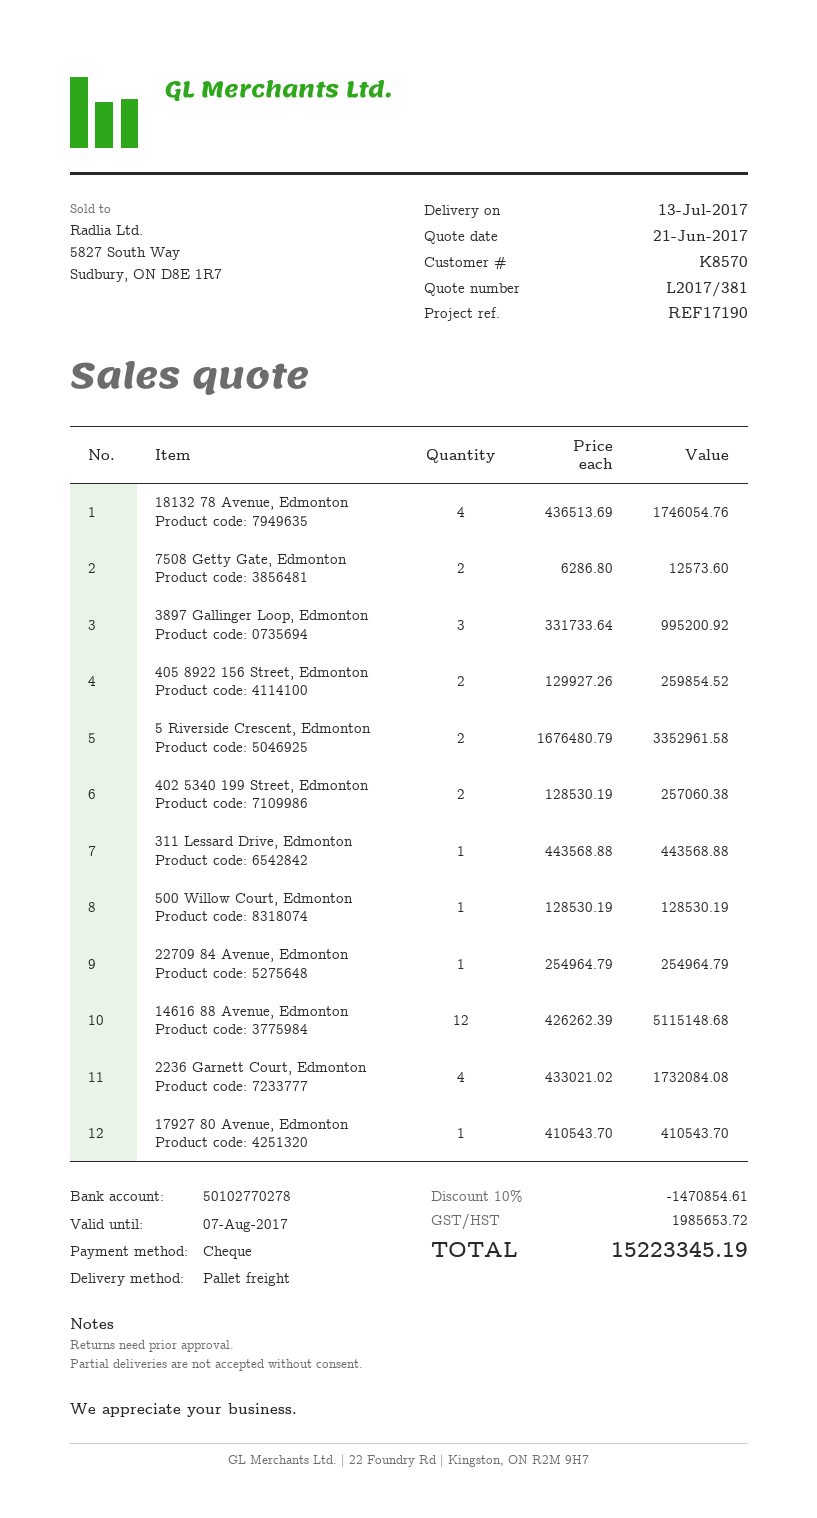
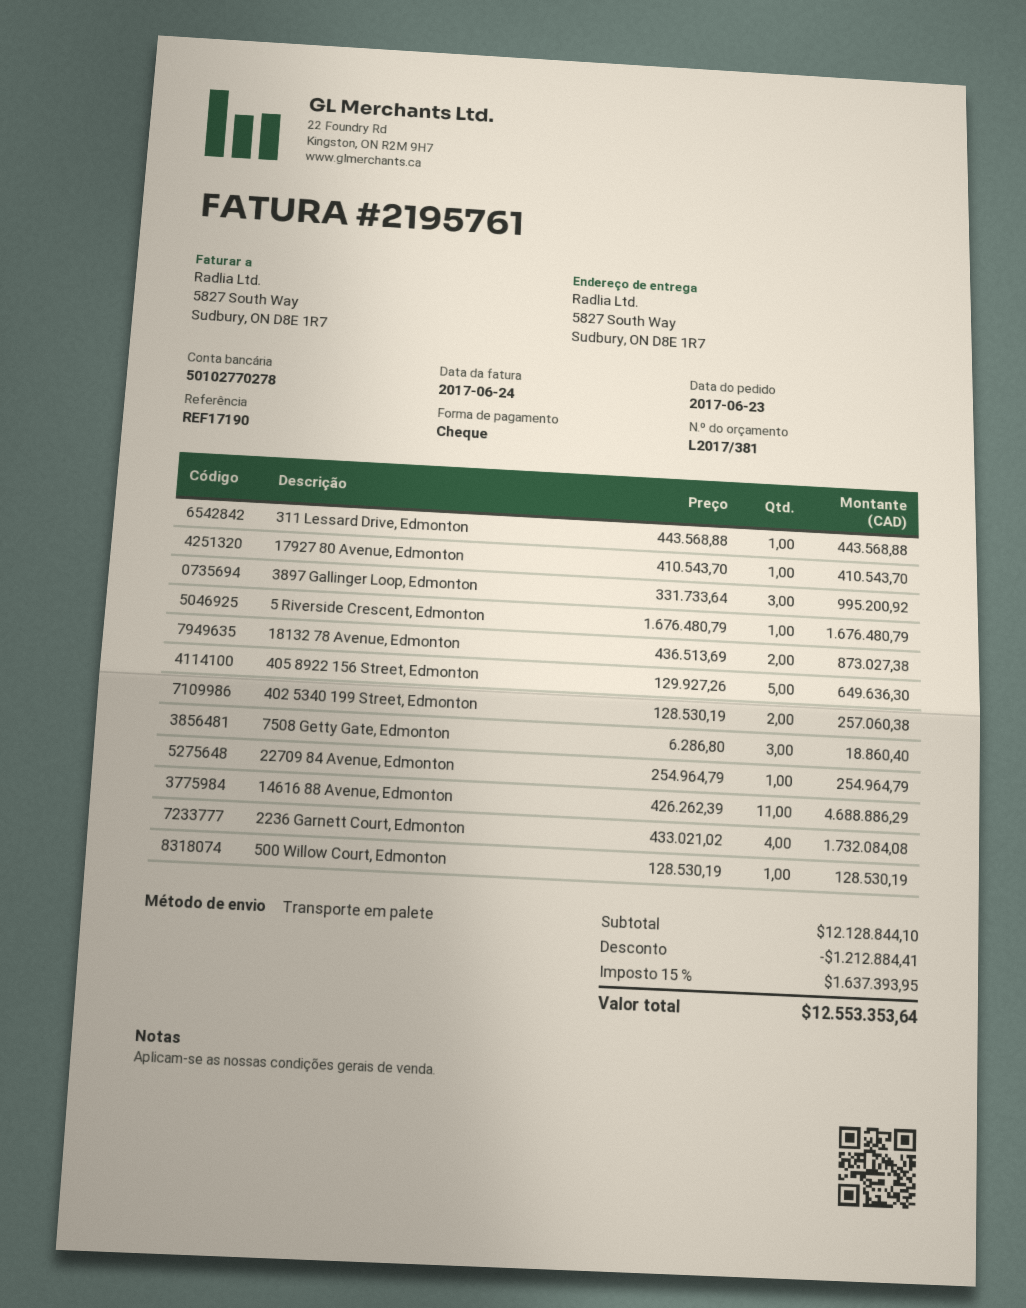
18132 78 Avenue, Edmonton: 4 x 436513.69 = 1746054.76 -> 2 x 436513.69 = 873027.38
7508 Getty Gate, Edmonton: 2 x 6286.80 = 12573.60 -> 3 x 6286.80 = 18860.40
405 8922 156 Street, Edmonton: 2 x 129927.26 = 259854.52 -> 5 x 129927.26 = 649636.30
5 Riverside Crescent, Edmonton: 2 x 1676480.79 = 3352961.58 -> 1 x 1676480.79 = 1676480.79
14616 88 Avenue, Edmonton: 12 x 426262.39 = 5115148.68 -> 11 x 426262.39 = 4688886.29
discount: 1470854.61 -> 1212884.41
tax: 1985653.72 -> 1637393.95
total: 15223345.19 -> 12553353.64

